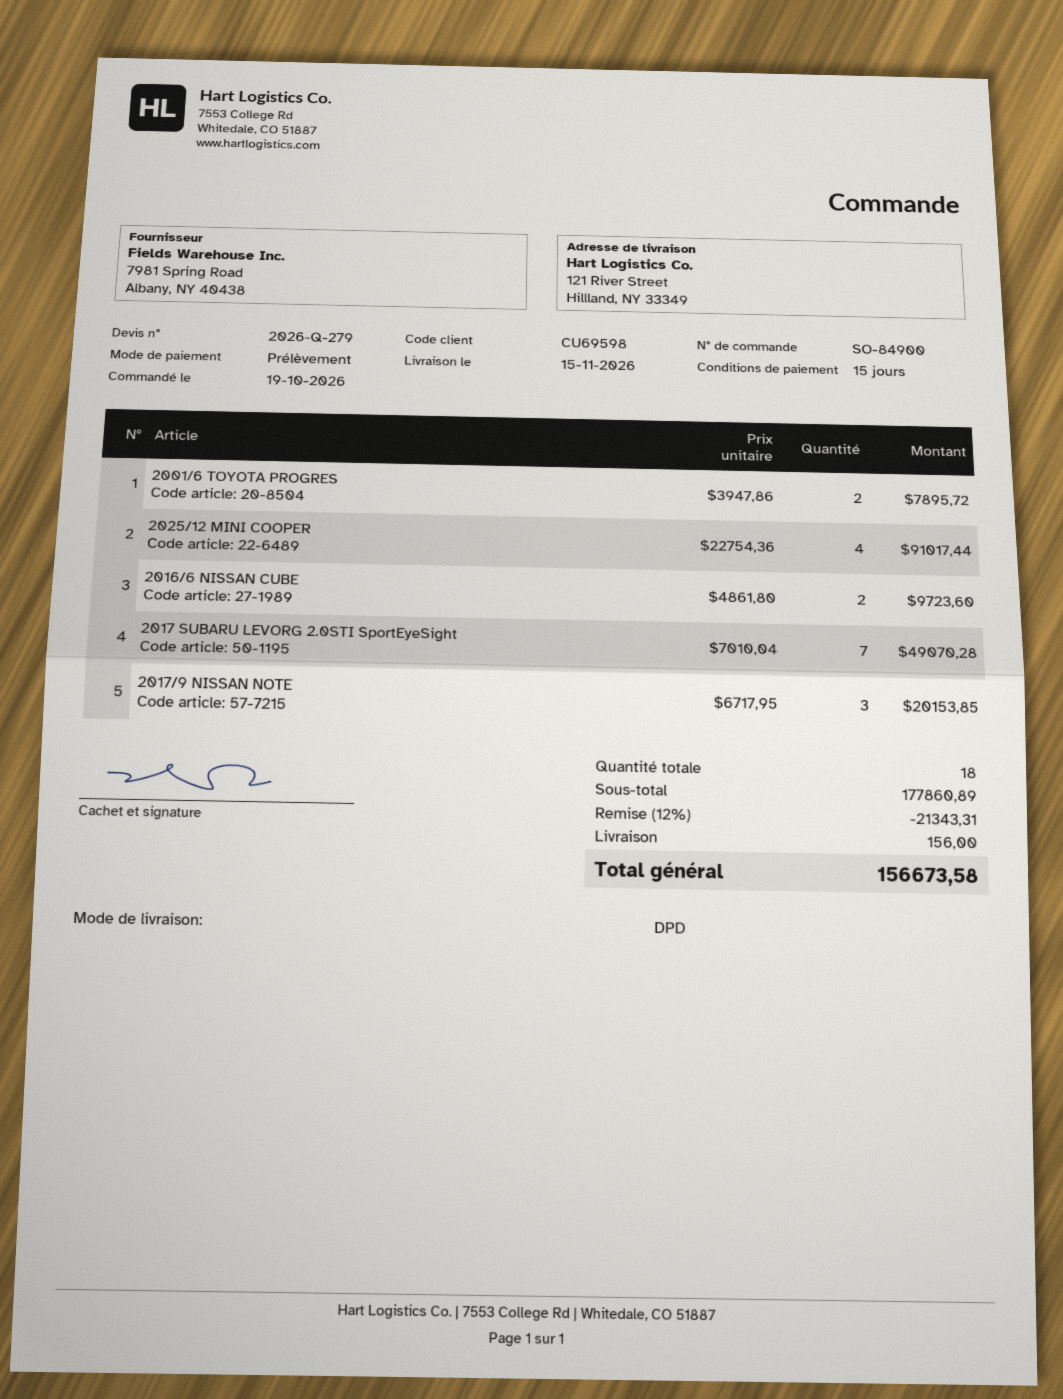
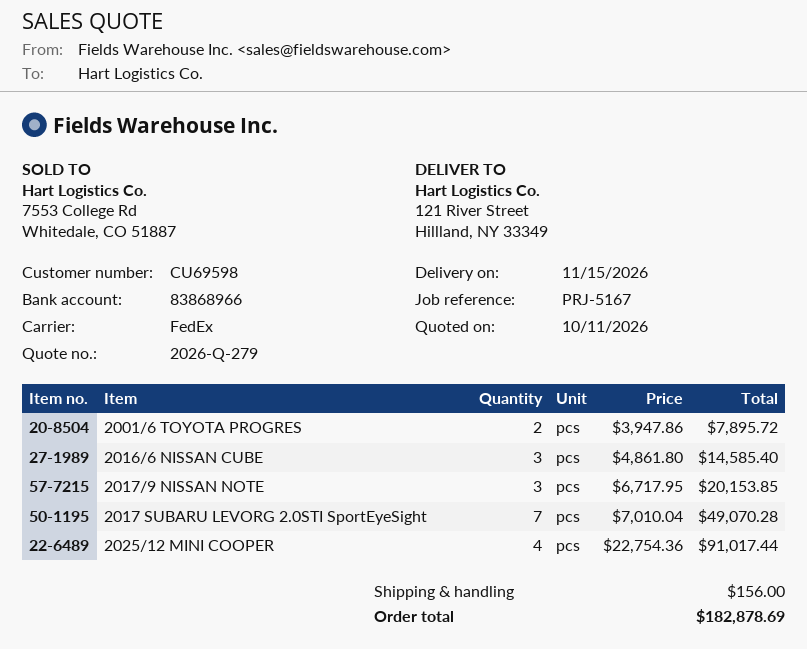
shipping method: DPD -> FedEx
2016/6 NISSAN CUBE: 2 x 4861.80 = 9723.60 -> 3 x 4861.80 = 14585.40
discount: 12% = 21343.31 -> none
total: 156673.58 -> 182878.69

